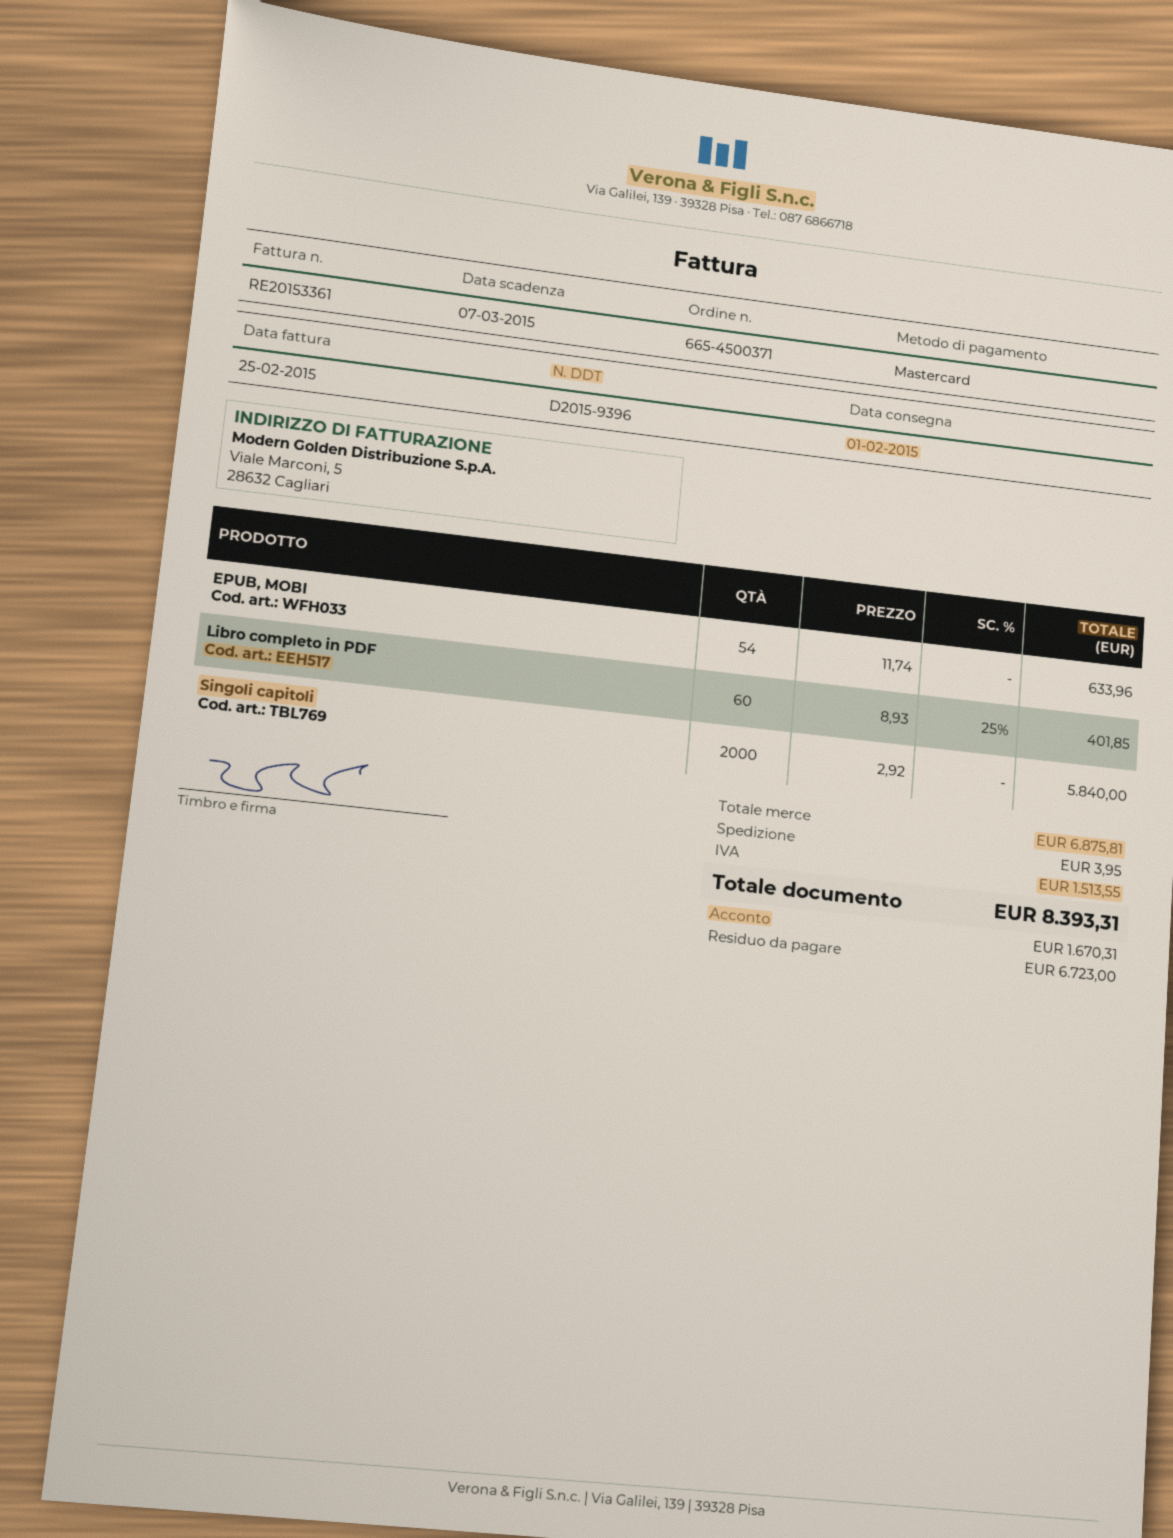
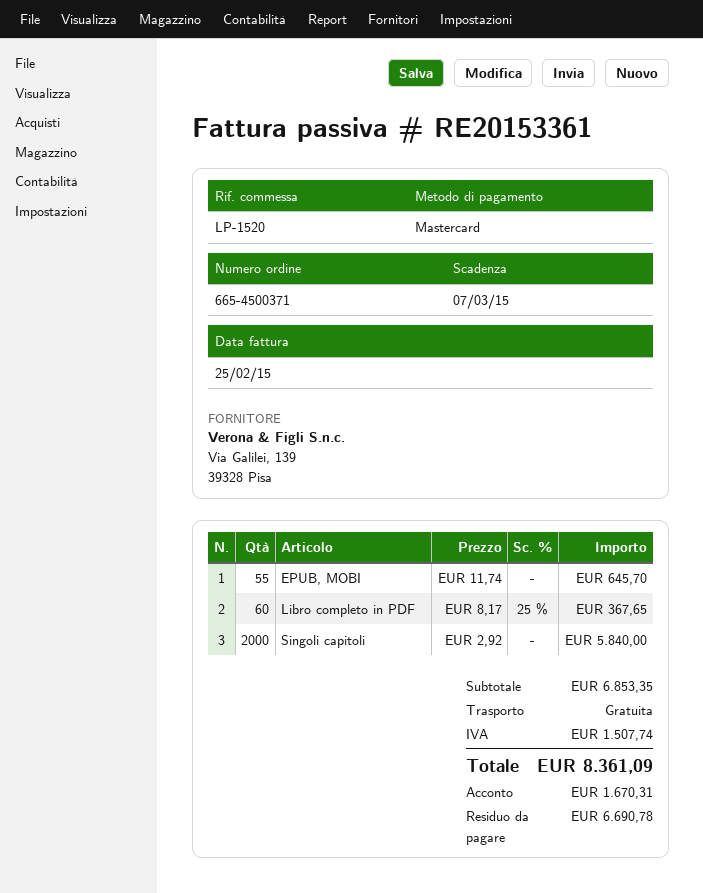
EPUB, MOBI: 54 x 11.74 = 633.96 -> 55 x 11.74 = 645.70
Libro completo in PDF: 60 x 8.93 - 25% = 401.85 -> 60 x 8.17 - 25% = 367.65
subtotal: 6875.81 -> 6853.35
shipping: 3.95 -> 0.00
tax: 1513.55 -> 1507.74
total: 8393.31 -> 8361.09
balance: 6723.00 -> 6690.78

